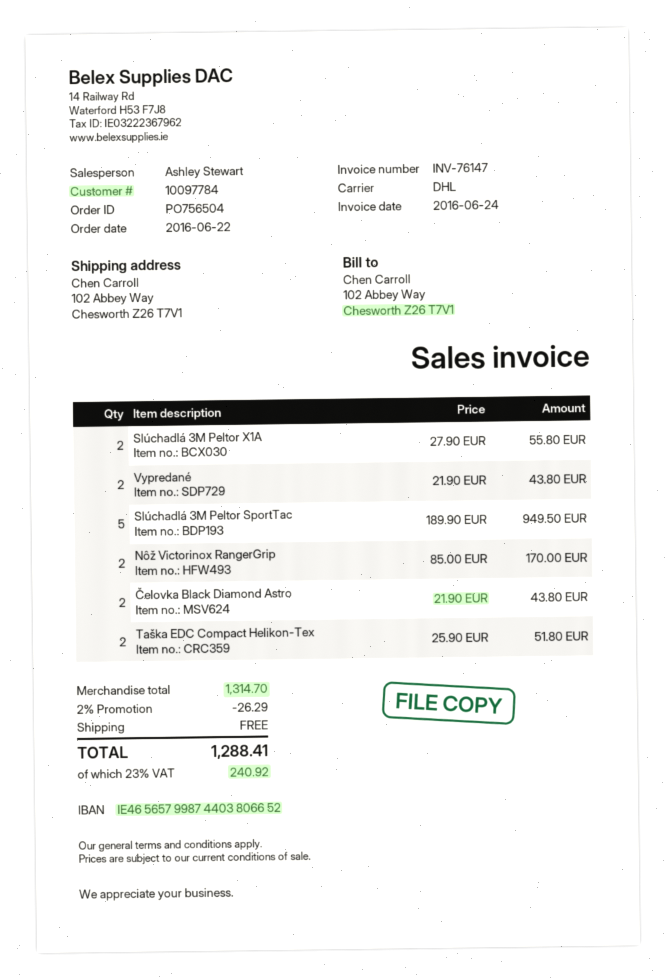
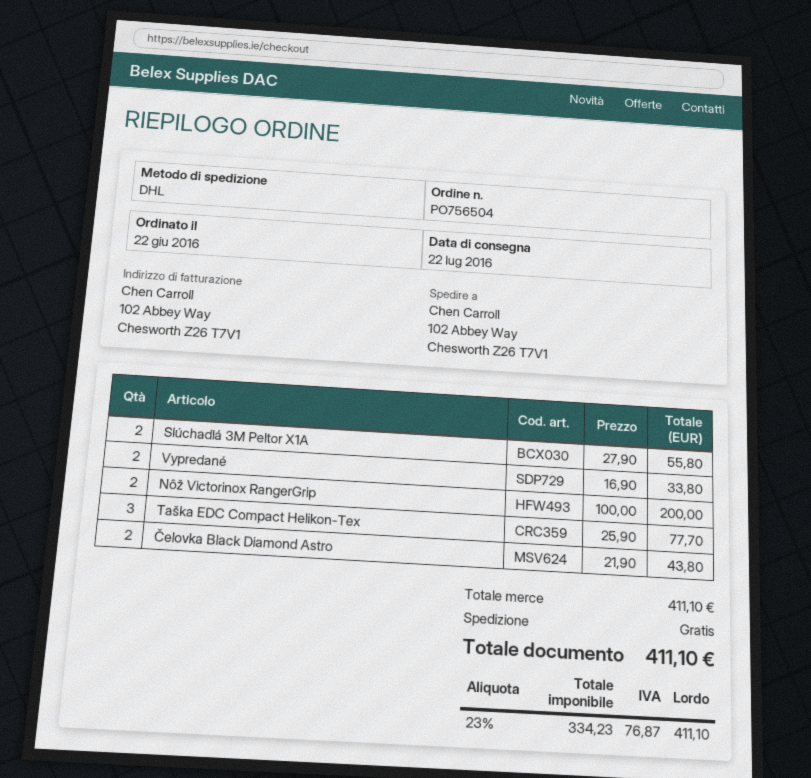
Vypredané: 2 x 21.90 = 43.80 -> 2 x 16.90 = 33.80
Slúchadlá 3M Peltor SportTac: 5 x 189.90 = 949.50 -> none
Nôž Victorinox RangerGrip: 2 x 85.00 = 170.00 -> 2 x 100.00 = 200.00
Taška EDC Compact Helikon-Tex: 2 x 25.90 = 51.80 -> 3 x 25.90 = 77.70
subtotal: 1314.70 -> 411.10
discount: 2% = 26.29 -> none
tax: 23% = 240.92 -> 23% = 76.87
total: 1288.41 -> 411.10

